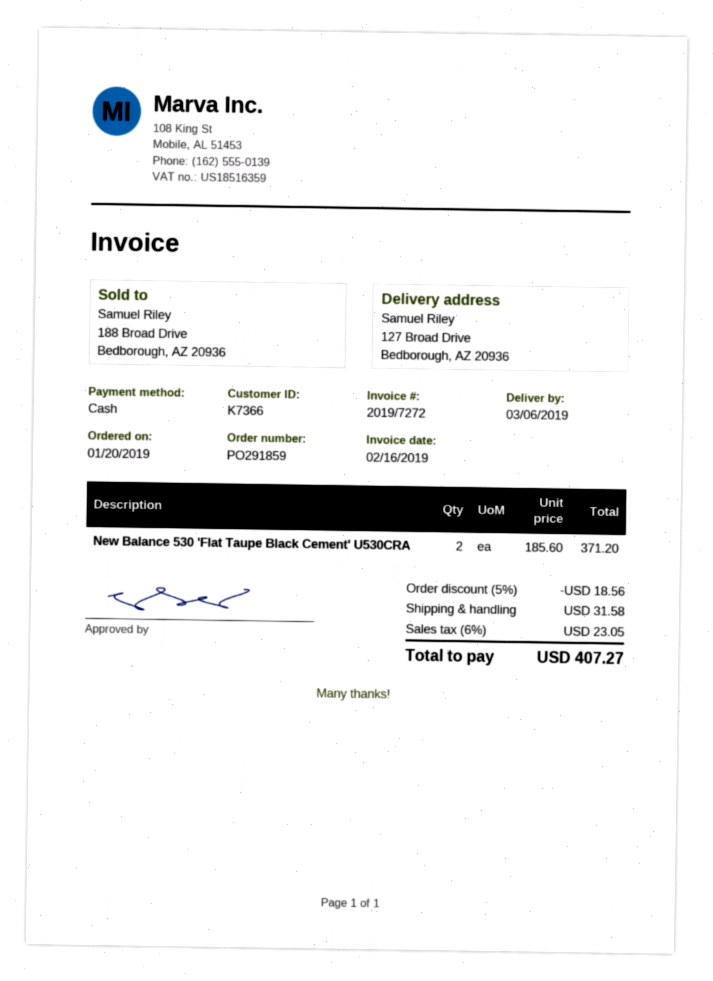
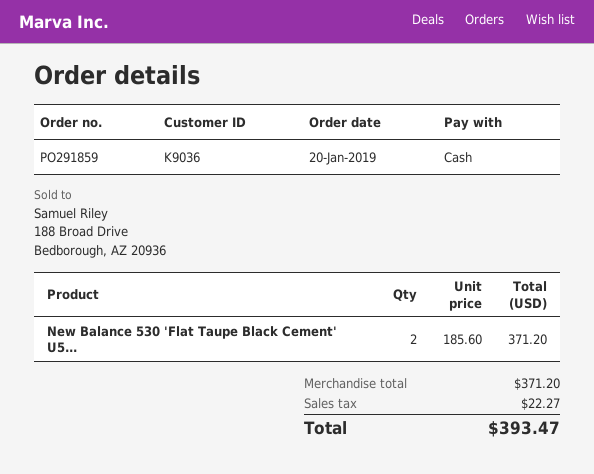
customer number: K7366 -> K9036
discount: 5% = 18.56 -> none
shipping: 31.58 -> none
tax: 23.05 -> 22.27
total: 407.27 -> 393.47

